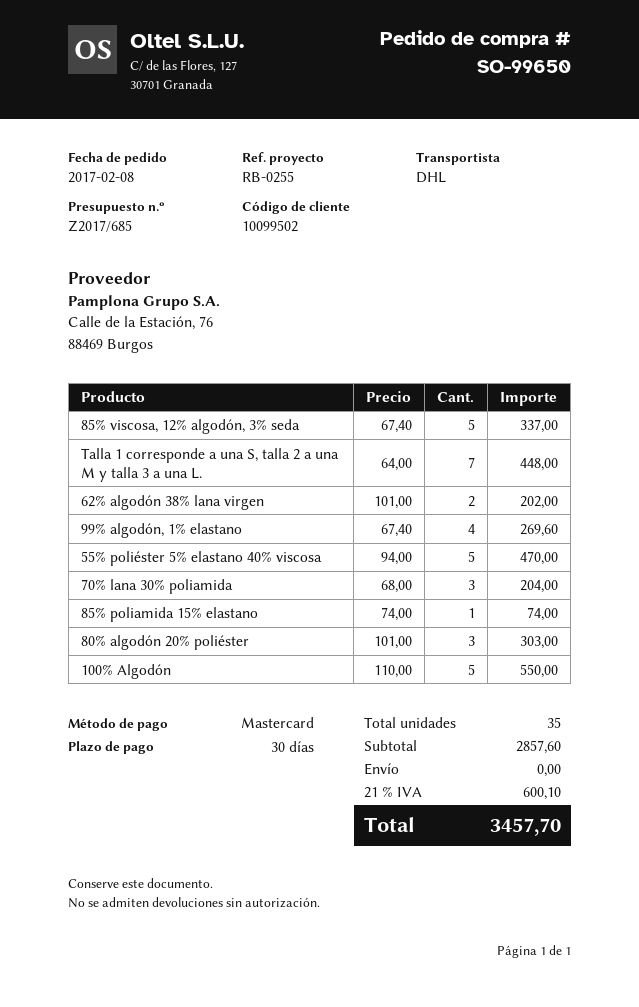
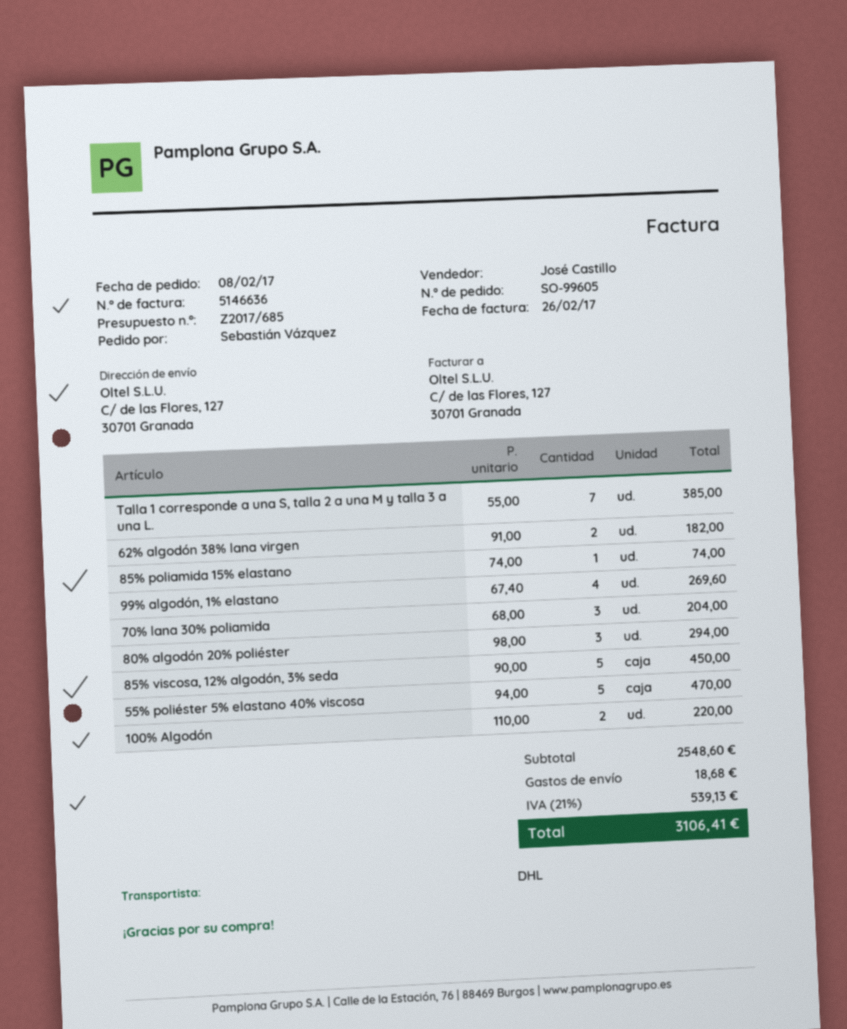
order number: SO-99650 -> SO-99605
85% viscosa, 12% algodón, 3% seda: 5 x 67.40 = 337.00 -> 5 x 90.00 = 450.00
Talla 1 corresponde a una S, talla 2 a una M y talla 3 a una L.: 7 x 64.00 = 448.00 -> 7 x 55.00 = 385.00
62% algodón 38% lana virgen: 2 x 101.00 = 202.00 -> 2 x 91.00 = 182.00
80% algodón 20% poliéster: 3 x 101.00 = 303.00 -> 3 x 98.00 = 294.00
100% Algodón: 5 x 110.00 = 550.00 -> 2 x 110.00 = 220.00
subtotal: 2857.60 -> 2548.60
shipping: 0.00 -> 18.68
tax: 21% = 600.10 -> 21% = 539.13
total: 3457.70 -> 3106.41

